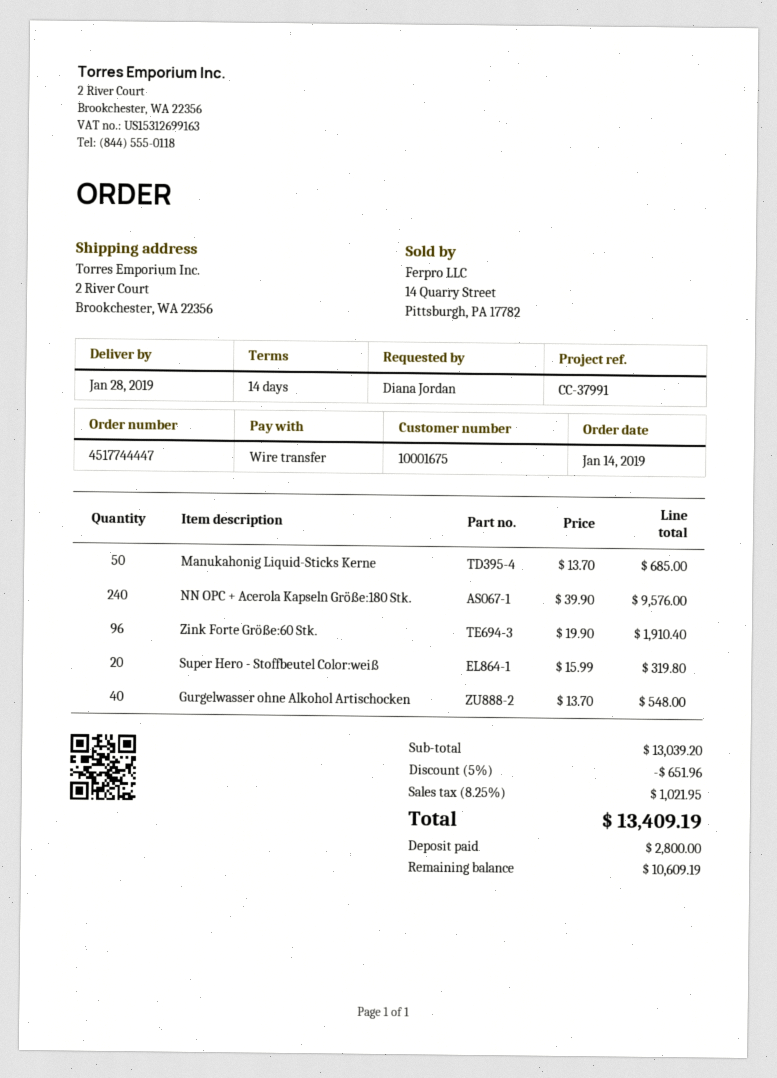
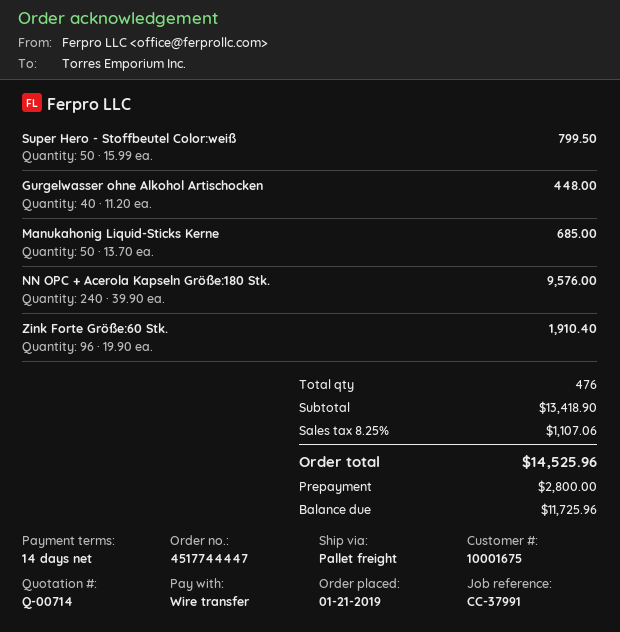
order date: 2019-01-14 -> 2019-01-21
Super Hero - Stoffbeutel Color:weiß: 20 x 15.99 = 319.80 -> 50 x 15.99 = 799.50
Gurgelwasser ohne Alkohol Artischocken: 40 x 13.70 = 548.00 -> 40 x 11.20 = 448.00
subtotal: 13039.20 -> 13418.90
discount: 5% = 651.96 -> none
tax: 8.25% = 1021.95 -> 8.25% = 1107.06
total: 13409.19 -> 14525.96
balance: 10609.19 -> 11725.96

